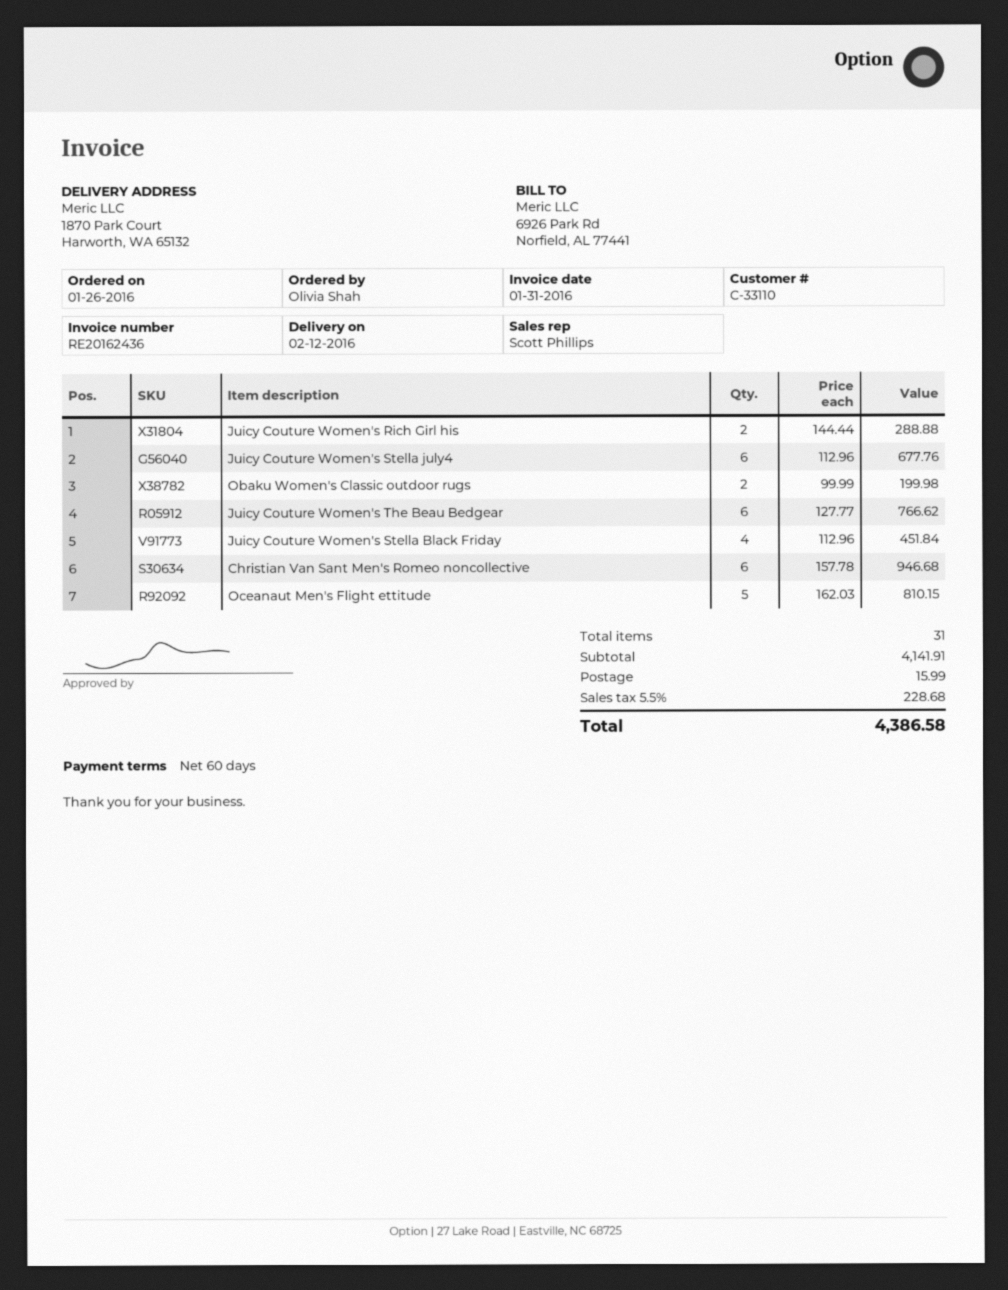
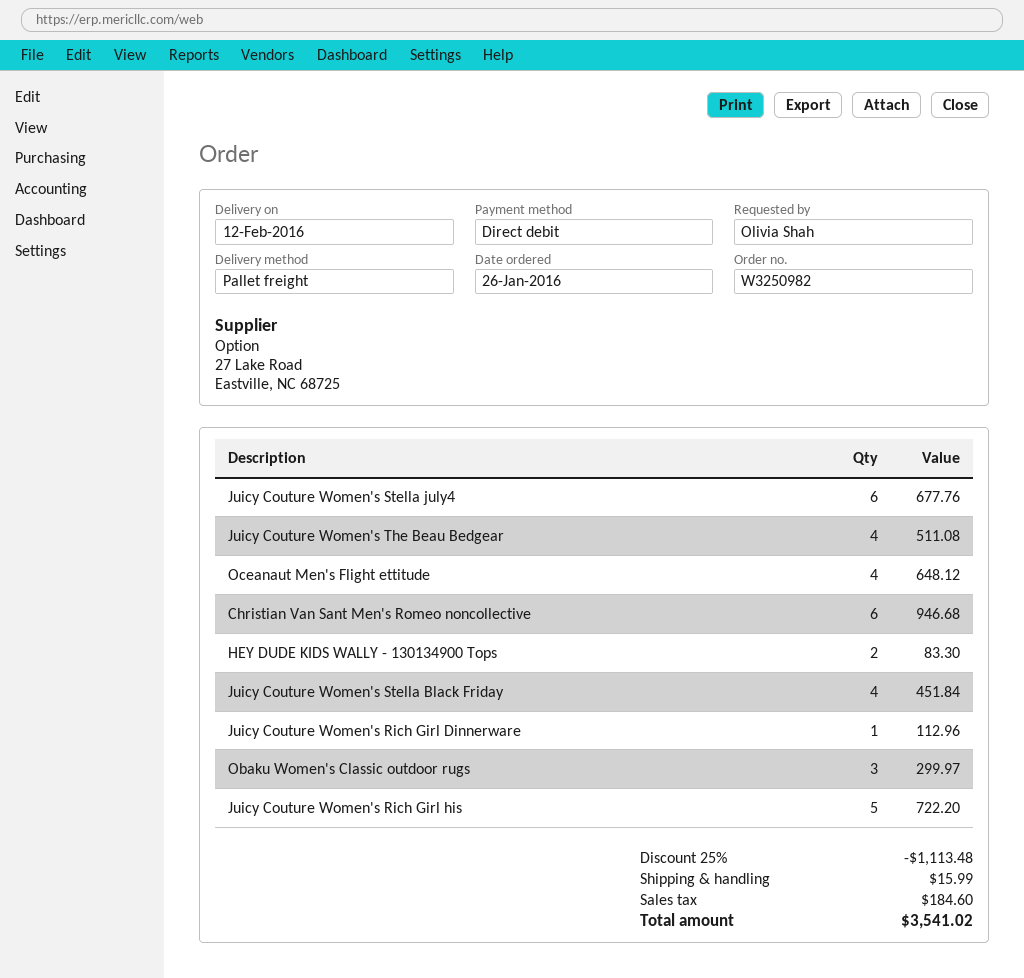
Juicy Couture Women's Rich Girl his: 2 for 288.88 -> 5 for 722.20
Obaku Women's Classic outdoor rugs: 2 for 199.98 -> 3 for 299.97
Juicy Couture Women's The Beau Bedgear: 6 for 766.62 -> 4 for 511.08
Oceanaut Men's Flight ettitude: 5 for 810.15 -> 4 for 648.12
HEY DUDE KIDS WALLY - 130134900 Tops: none -> 2 for 83.30
Juicy Couture Women's Rich Girl Dinnerware: none -> 1 for 112.96
discount: none -> 25% = 1113.48
tax: 228.68 -> 184.60
total: 4386.58 -> 3541.02

